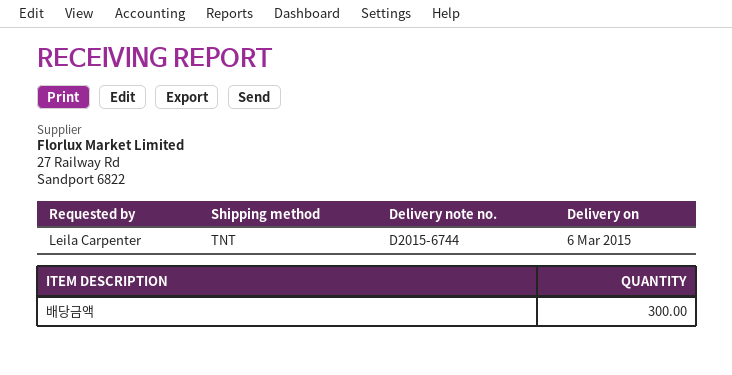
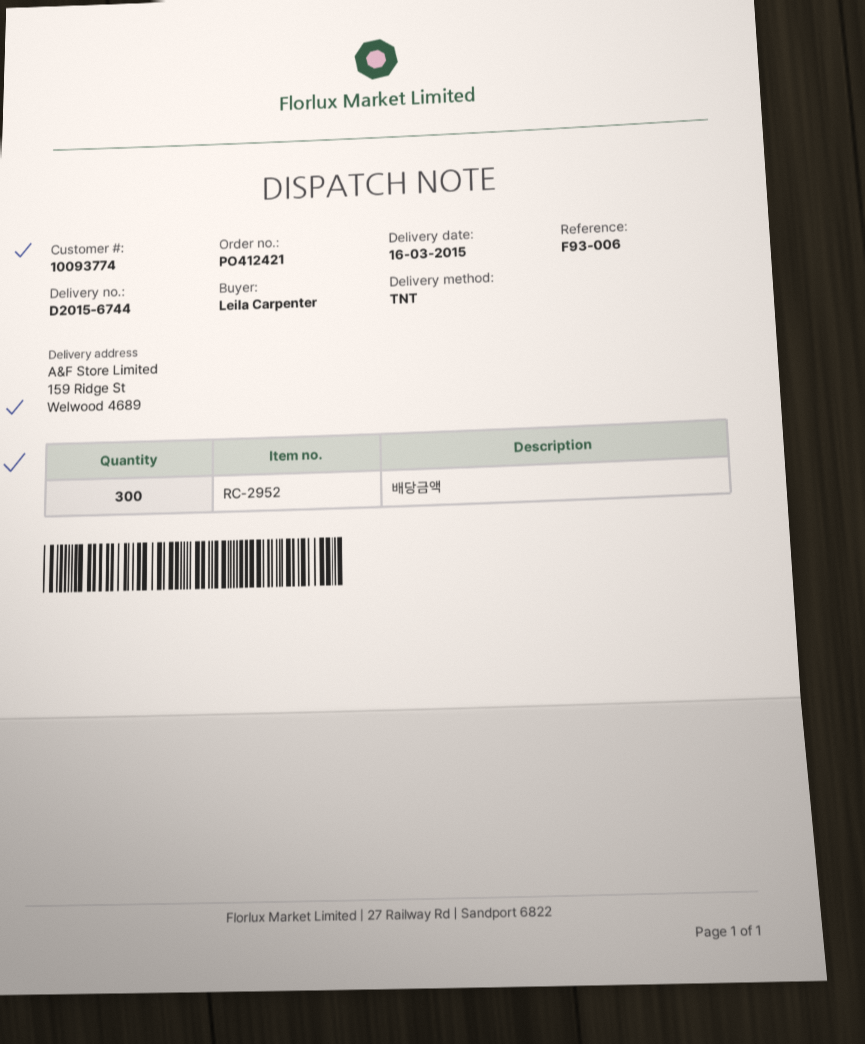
delivery date: 2015-03-06 -> 2015-03-16

